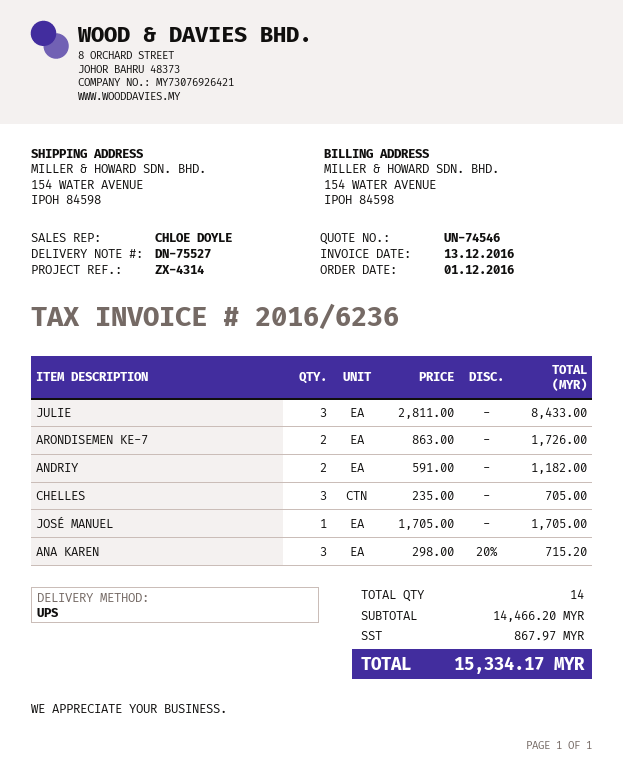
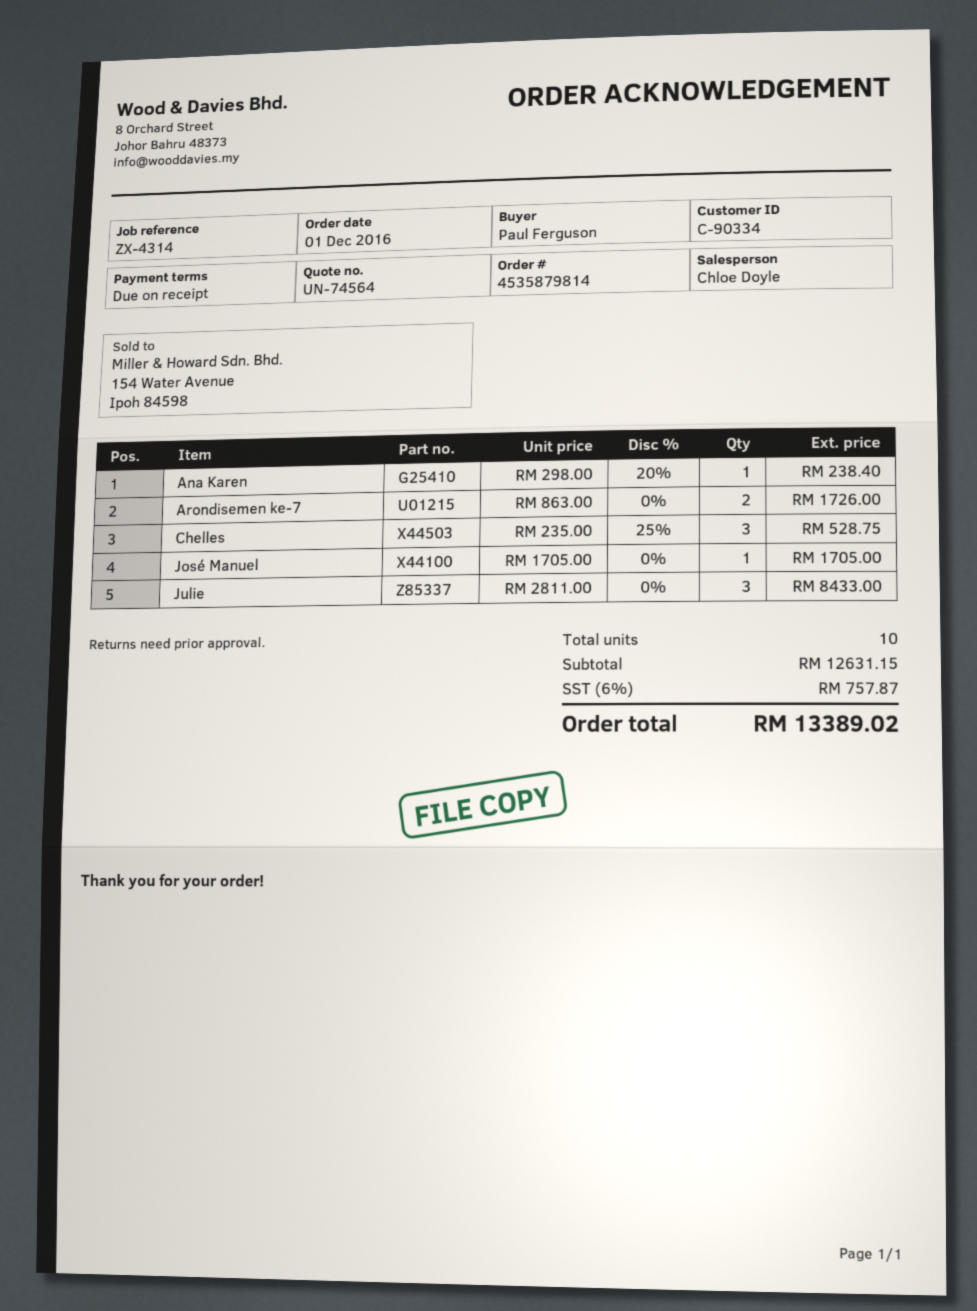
quote number: UN-74546 -> UN-74564
ANDRIY: 2 x 591.00 = 1182.00 -> none
CHELLES: 3 x 235.00 = 705.00 -> 3 x 235.00 - 25% = 528.75
ANA KAREN: 3 x 298.00 - 20% = 715.20 -> 1 x 298.00 - 20% = 238.40
total quantity: 14 -> 10
subtotal: 14466.20 -> 12631.15
tax: 867.97 -> 757.87
total: 15334.17 -> 13389.02

